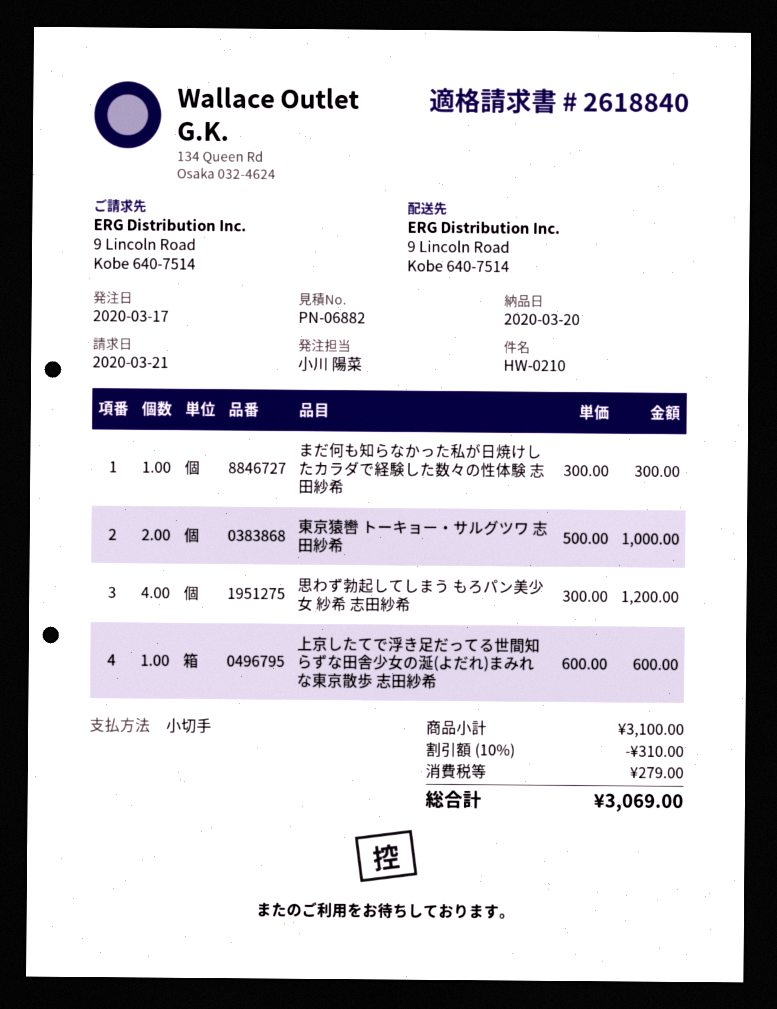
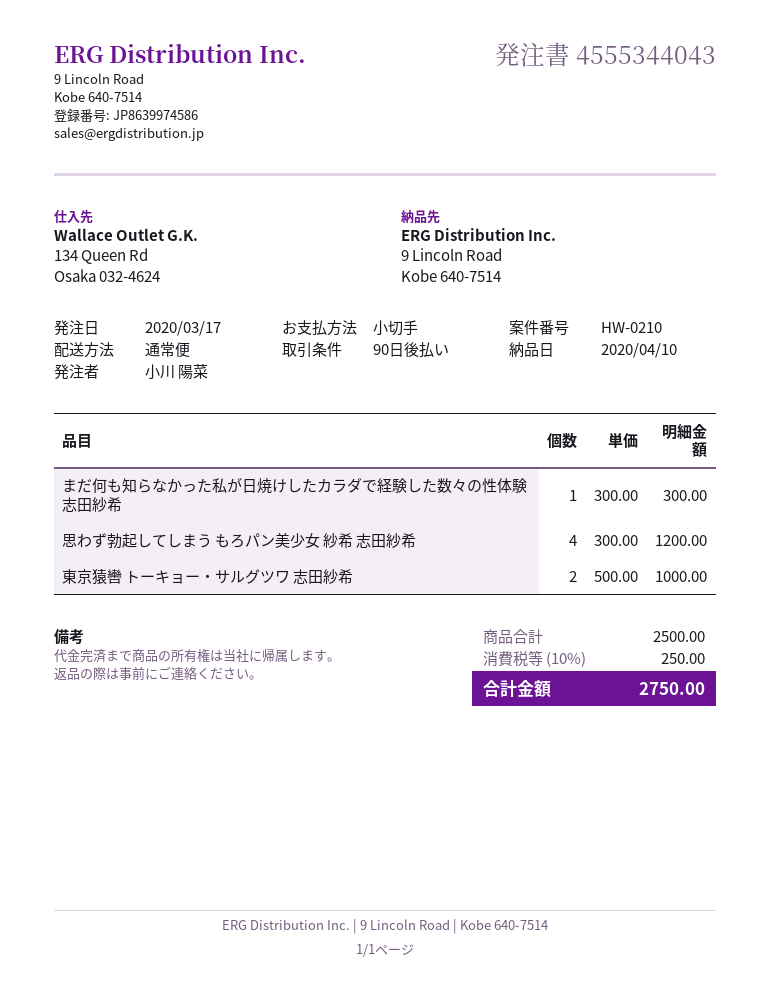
delivery date: 2020-03-20 -> 2020-04-10
上京したてで浮き足だってる世間知らずな田舎少女の涎(よだれ)まみれな東京散歩 志田紗希: 1 x 600.00 = 600.00 -> none
subtotal: 3100.00 -> 2500.00
discount: 10% = 310.00 -> none
tax: 279.00 -> 250.00
total: 3069.00 -> 2750.00

